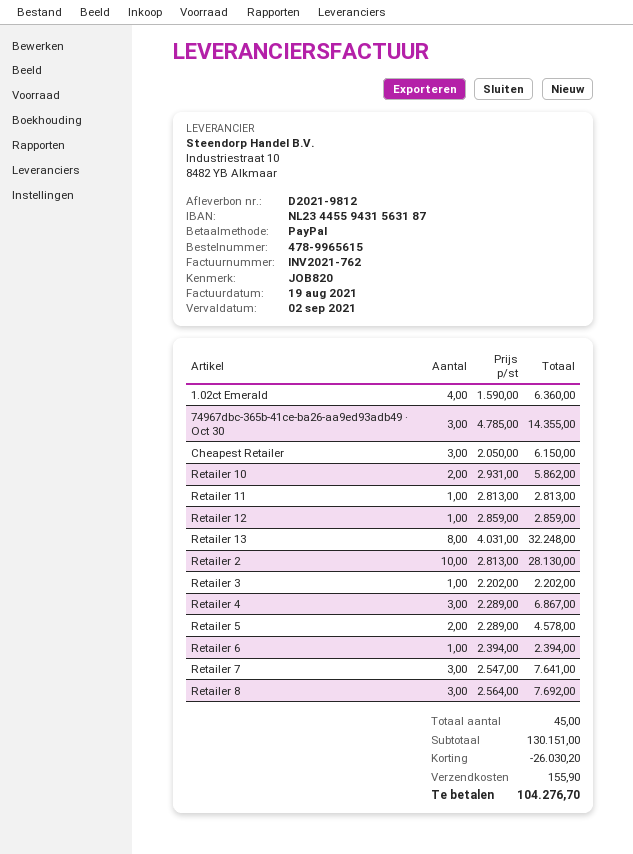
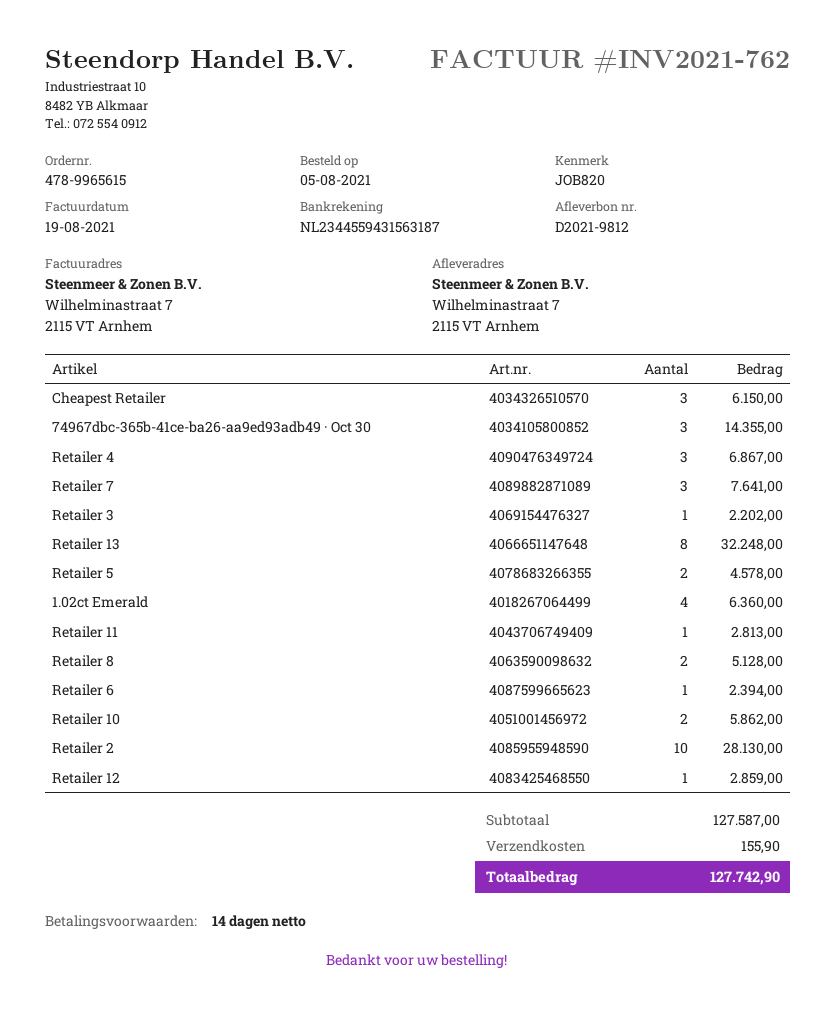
Retailer 8: 3 for 7692.00 -> 2 for 5128.00
subtotal: 130151.00 -> 127587.00
discount: 26030.20 -> none
total: 104276.70 -> 127742.90

